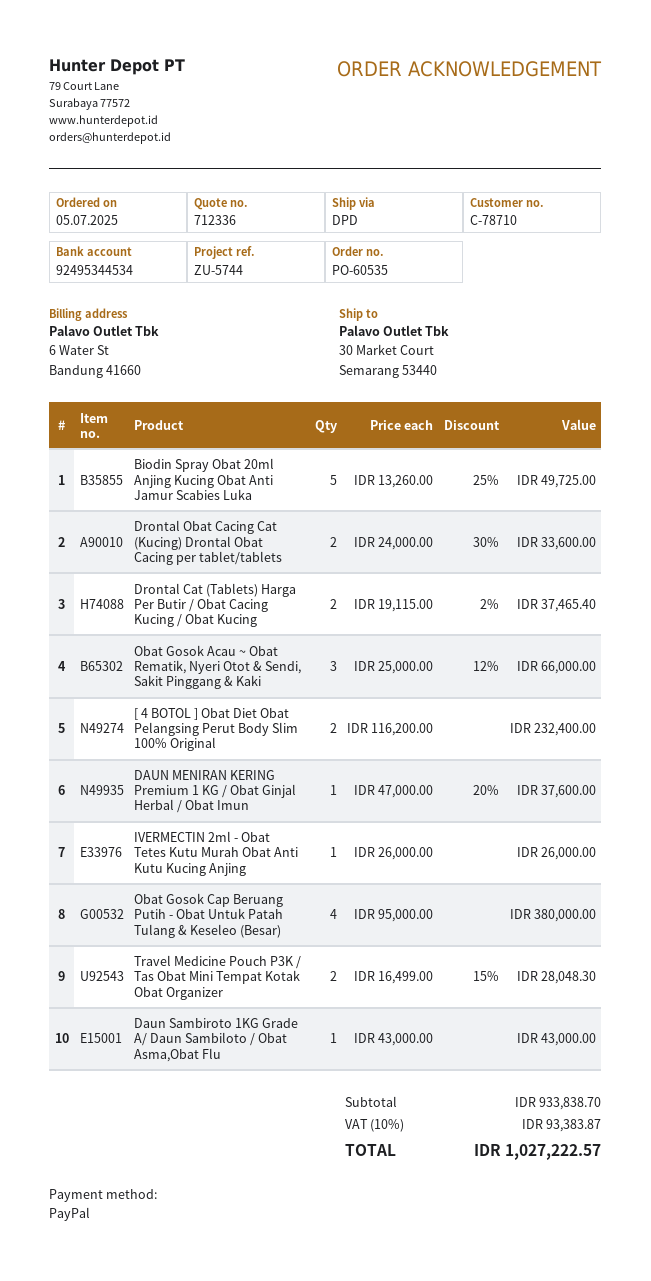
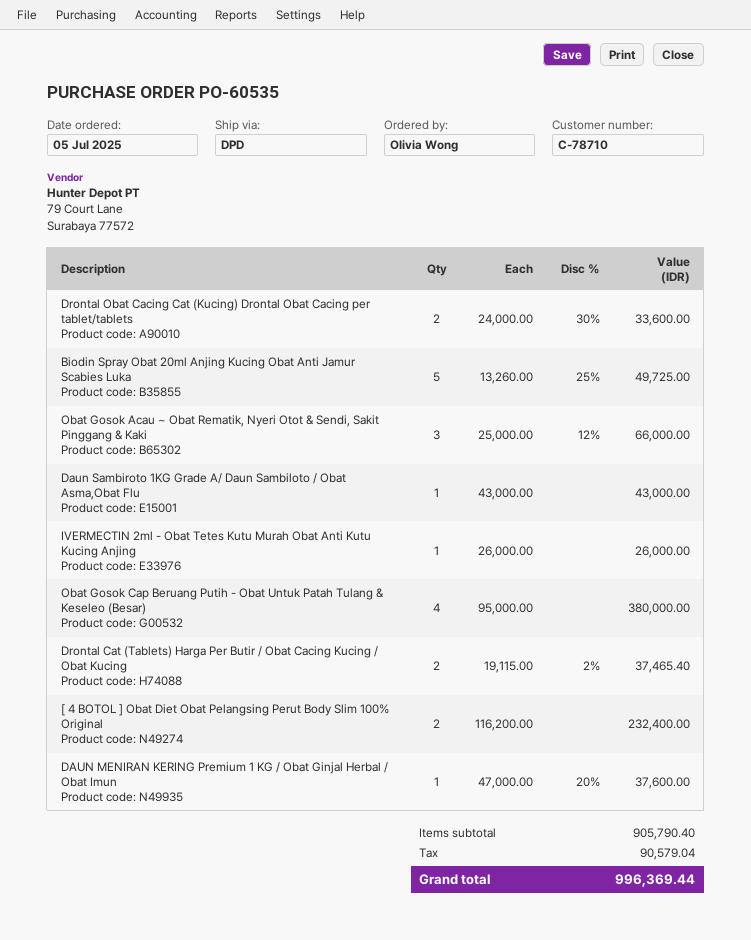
Travel Medicine Pouch P3K / Tas Obat Mini Tempat Kotak Obat Organizer: 2 x 16499.00 - 15% = 28048.30 -> none
subtotal: 933838.70 -> 905790.40
tax: 93383.87 -> 90579.04
total: 1027222.57 -> 996369.44

